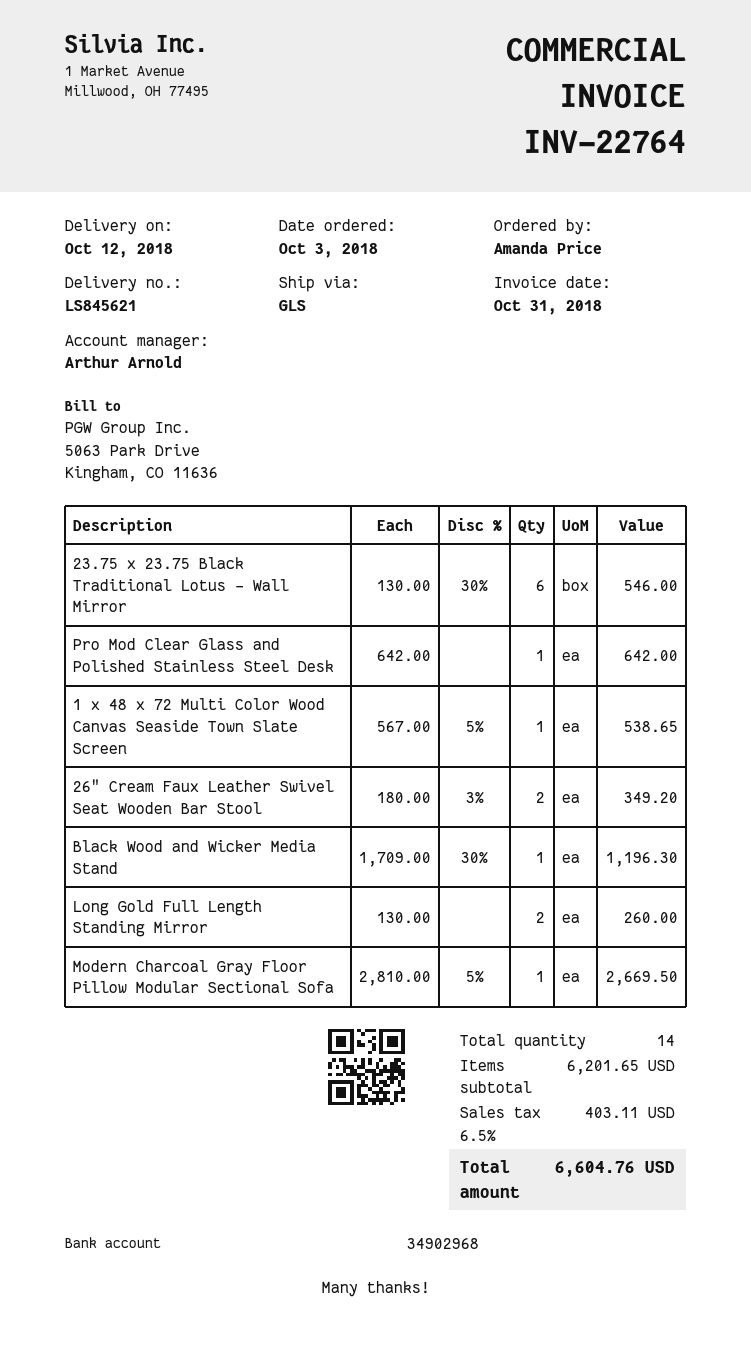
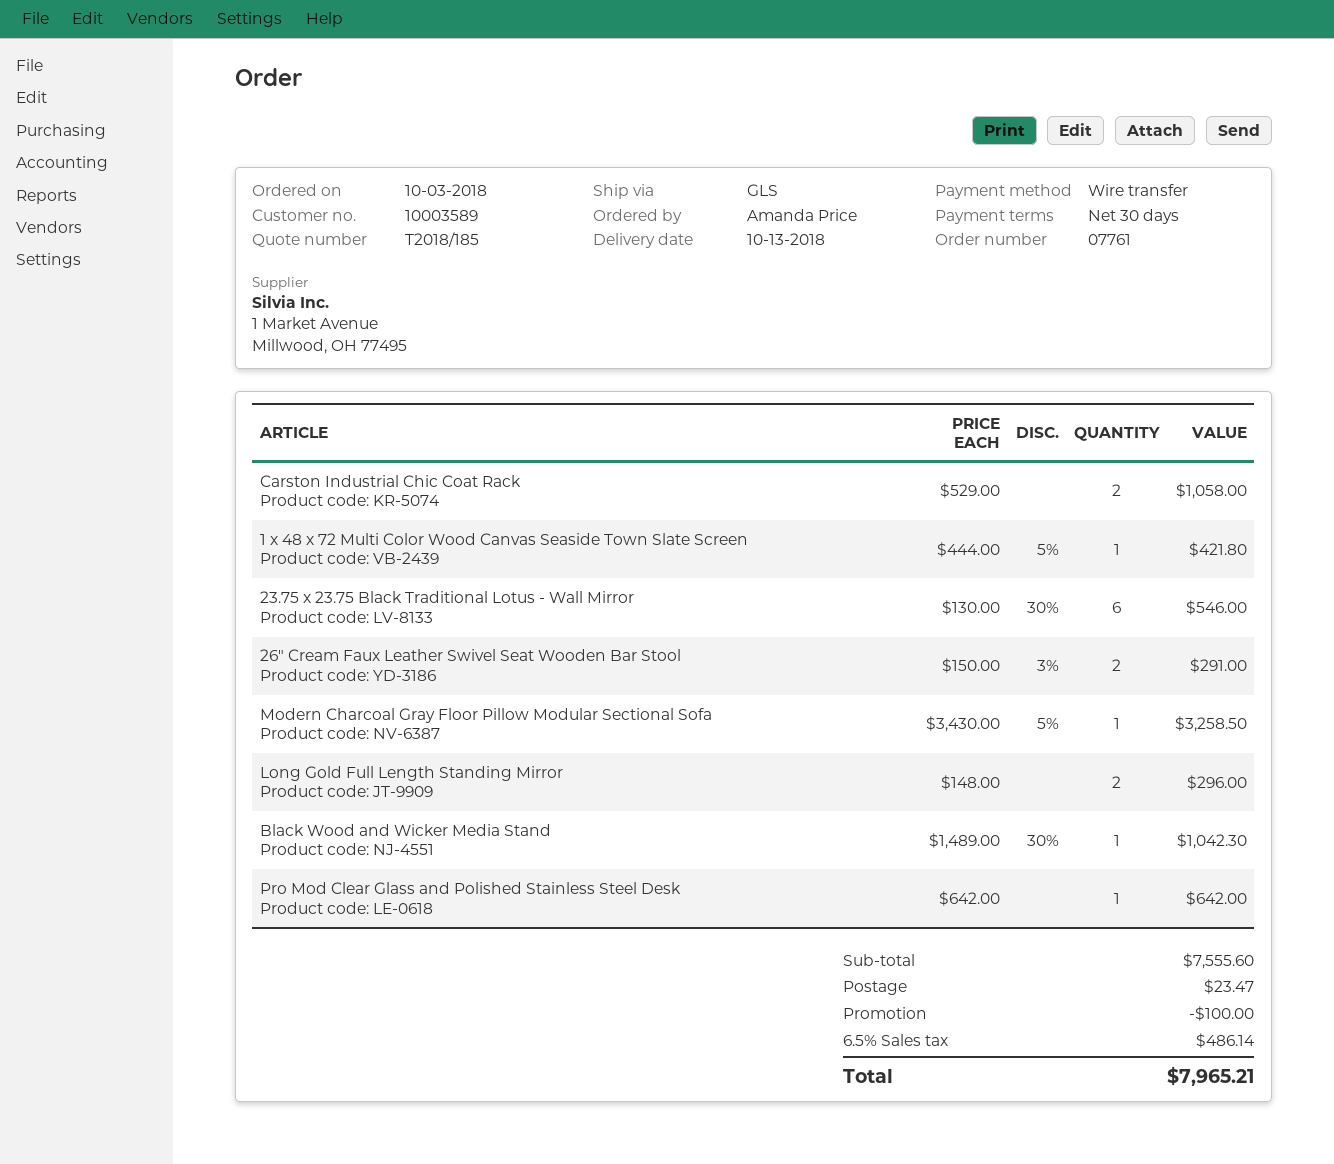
delivery date: 2018-10-12 -> 2018-10-13
1 x 48 x 72 Multi Color Wood Canvas Seaside Town Slate Screen: 1 x 567.00 - 5% = 538.65 -> 1 x 444.00 - 5% = 421.80
26" Cream Faux Leather Swivel Seat Wooden Bar Stool: 2 x 180.00 - 3% = 349.20 -> 2 x 150.00 - 3% = 291.00
Black Wood and Wicker Media Stand: 1 x 1709.00 - 30% = 1196.30 -> 1 x 1489.00 - 30% = 1042.30
Long Gold Full Length Standing Mirror: 2 x 130.00 = 260.00 -> 2 x 148.00 = 296.00
Modern Charcoal Gray Floor Pillow Modular Sectional Sofa: 1 x 2810.00 - 5% = 2669.50 -> 1 x 3430.00 - 5% = 3258.50
Carston Industrial Chic Coat Rack: none -> 2 x 529.00 = 1058.00
subtotal: 6201.65 -> 7555.60
discount: none -> 100.00
shipping: none -> 23.47
tax: 6.5% = 403.11 -> 6.5% = 486.14
total: 6604.76 -> 7965.21

